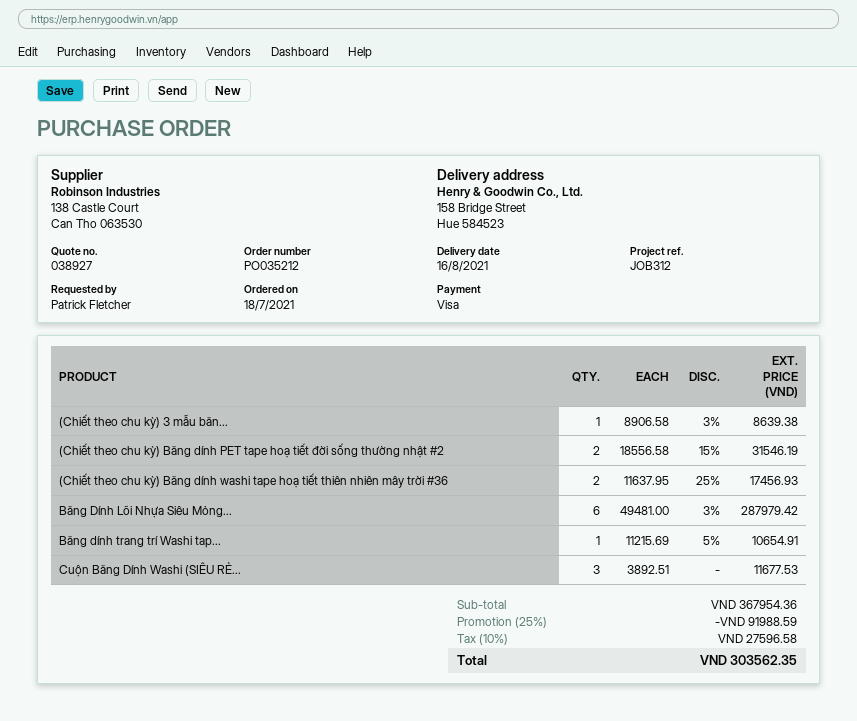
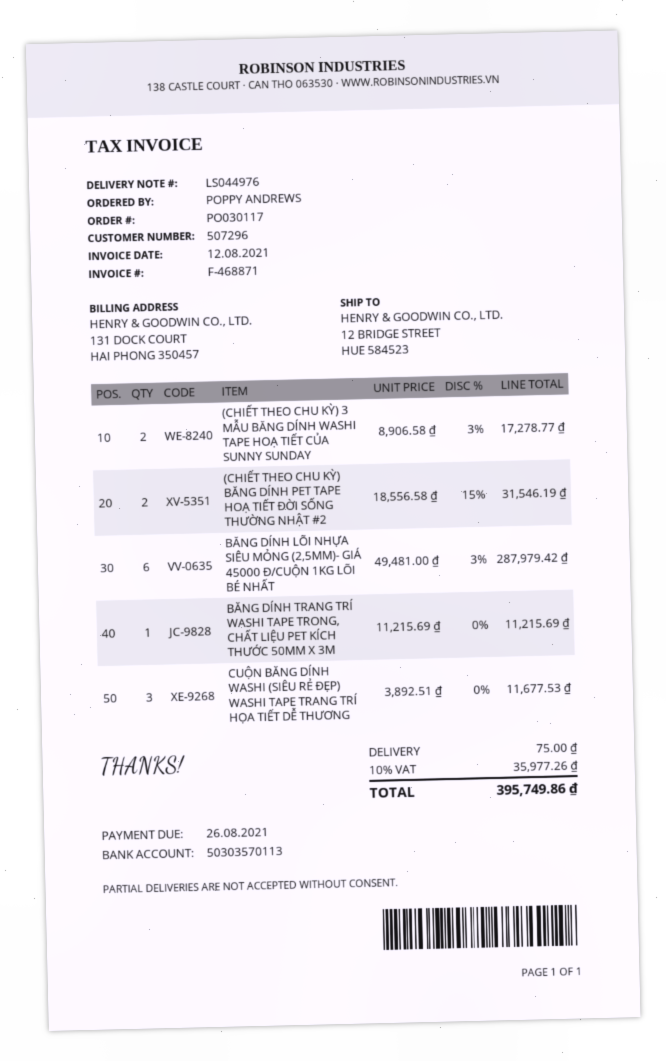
order number: PO035212 -> PO030117
ordered by: Patrick Fletcher -> POPPY ANDREWS
ship to: 158 Bridge Street, Hue 584523 -> 12 BRIDGE STREET, HUE 584523
(Chiết theo chu kỳ) 3 mẫu băn...: 1 x 8906.58 - 3% = 8639.38 -> 2 x 8906.58 - 3% = 17278.77
(Chiết theo chu kỳ) Băng dính washi tape hoạ tiết thiên nhiên mây trời #36: 2 x 11637.95 - 25% = 17456.93 -> none
Băng dính trang trí Washi tap...: 1 x 11215.69 - 5% = 10654.91 -> 1 x 11215.69 = 11215.69
discount: 25% = 91988.59 -> none
shipping: none -> 75.00
tax: 10% = 27596.58 -> 10% = 35977.26
total: 303562.35 -> 395749.86

